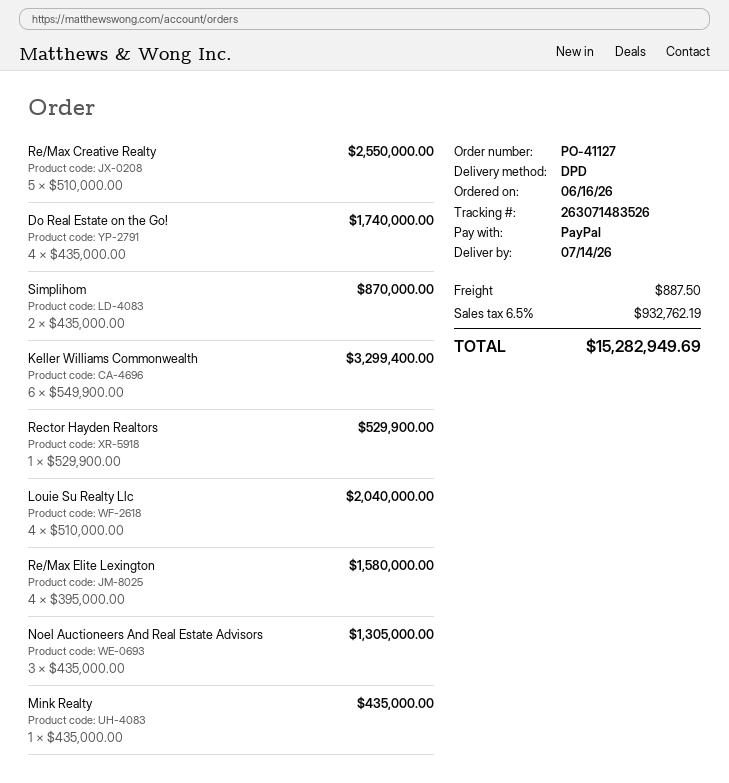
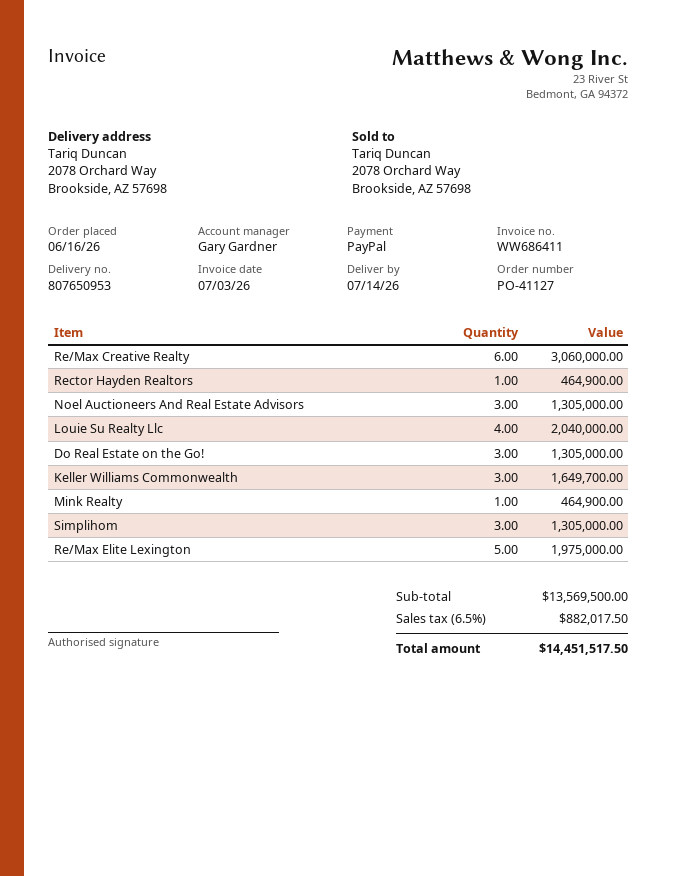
Re/Max Creative Realty: 5 for 2550000.00 -> 6 for 3060000.00
Do Real Estate on the Go!: 4 for 1740000.00 -> 3 for 1305000.00
Simplihom: 2 for 870000.00 -> 3 for 1305000.00
Keller Williams Commonwealth: 6 for 3299400.00 -> 3 for 1649700.00
Rector Hayden Realtors: 1 for 529900.00 -> 1 for 464900.00
Re/Max Elite Lexington: 4 for 1580000.00 -> 5 for 1975000.00
Mink Realty: 1 for 435000.00 -> 1 for 464900.00
shipping: 887.50 -> none
tax: 6.5% = 932762.19 -> 6.5% = 882017.50
total: 15282949.69 -> 14451517.50

